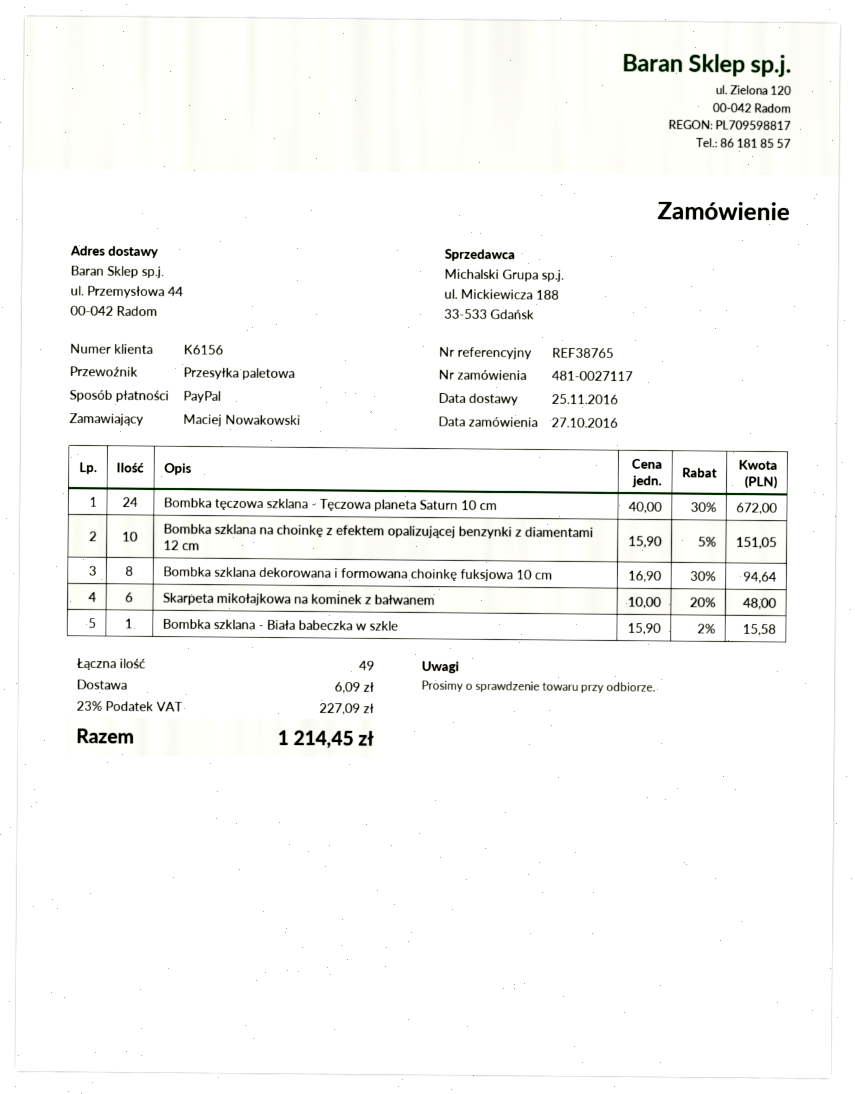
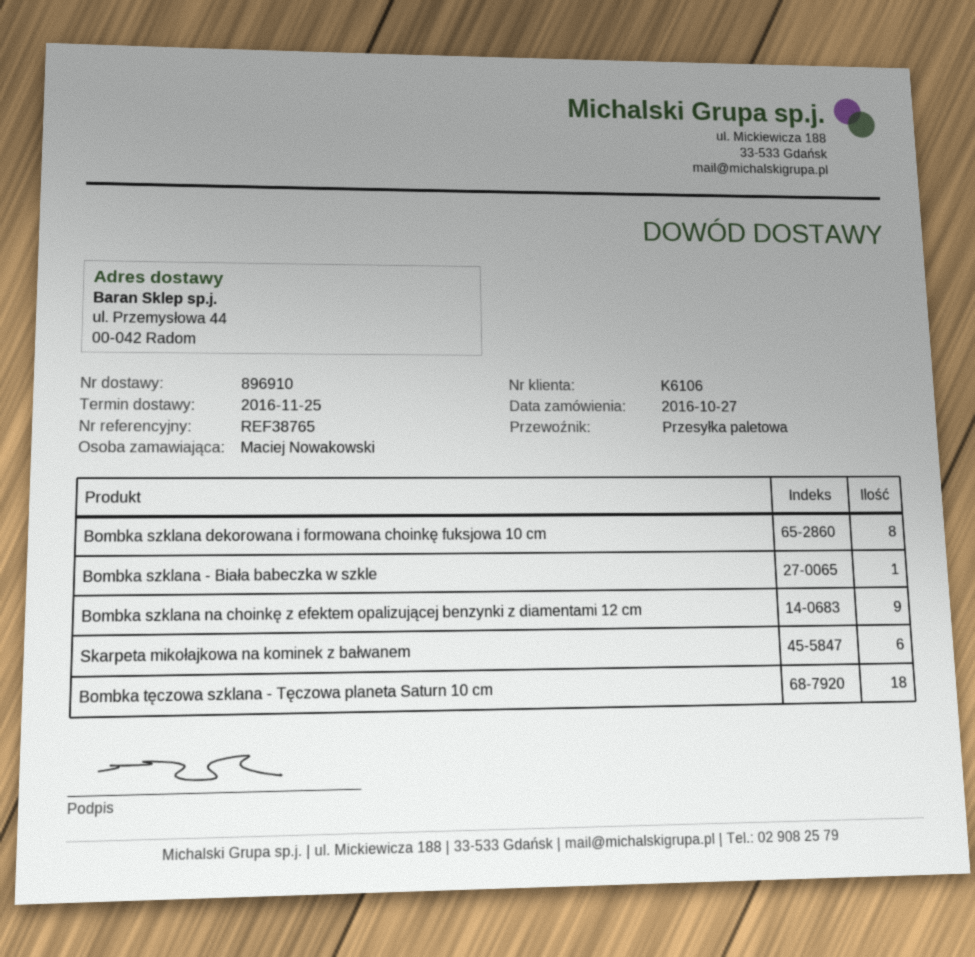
customer number: K6156 -> K6106
Bombka tęczowa szklana - Tęczowa planeta Saturn 10 cm: 24 -> 18
Bombka szklana na choinkę z efektem opalizującej benzynki z diamentami 12 cm: 10 -> 9

